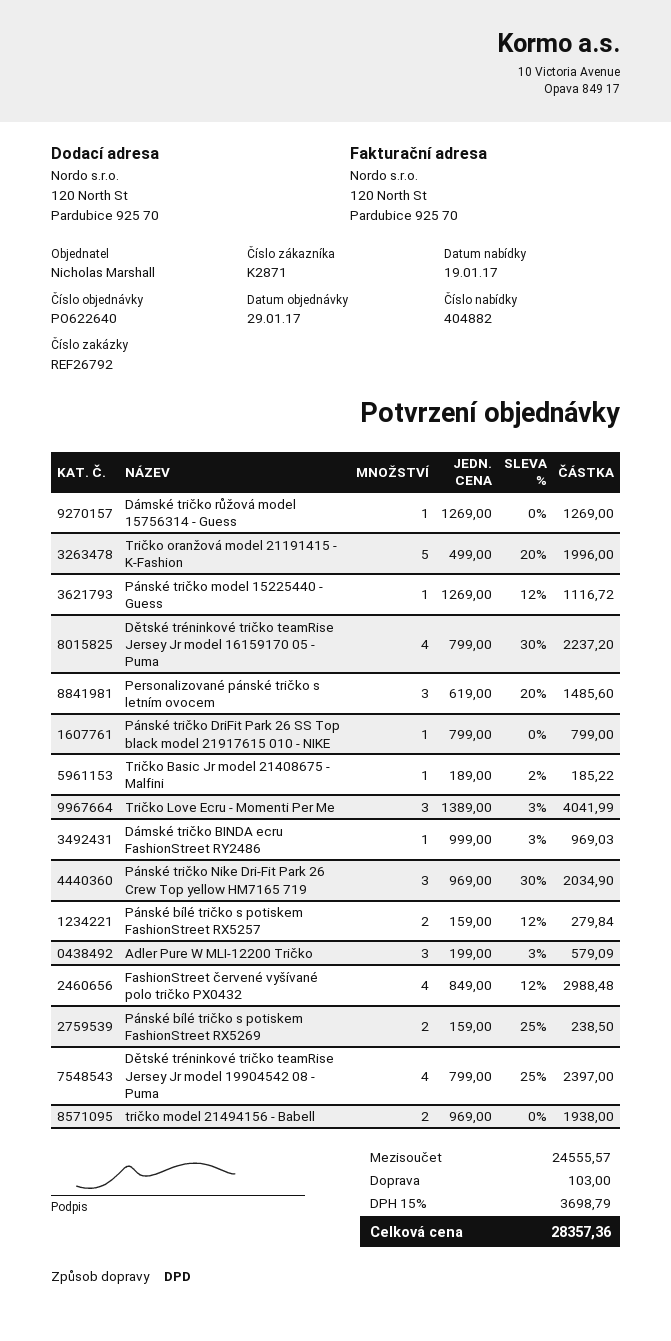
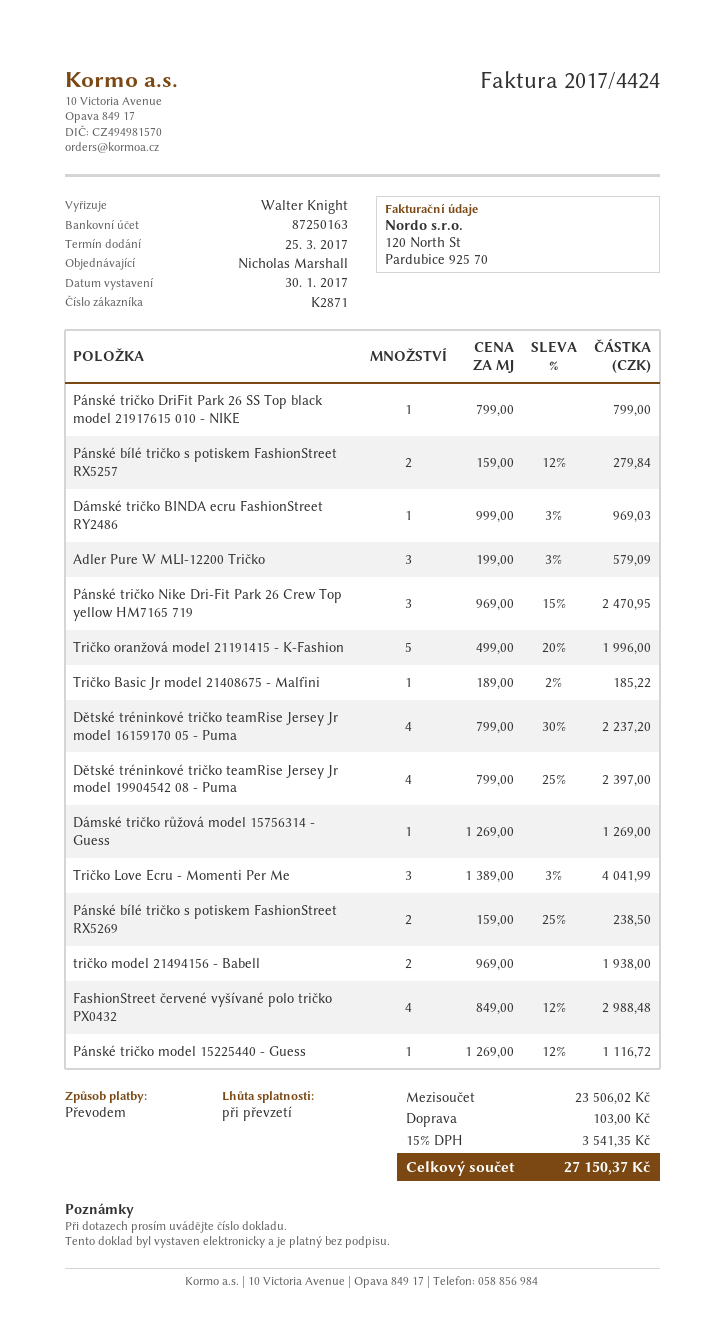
Personalizované pánské tričko s letním ovocem: 3 x 619.00 - 20% = 1485.60 -> none
Pánské tričko Nike Dri-Fit Park 26 Crew Top yellow HM7165 719: 3 x 969.00 - 30% = 2034.90 -> 3 x 969.00 - 15% = 2470.95
subtotal: 24555.57 -> 23506.02
tax: 15% = 3698.79 -> 15% = 3541.35
total: 28357.36 -> 27150.37

